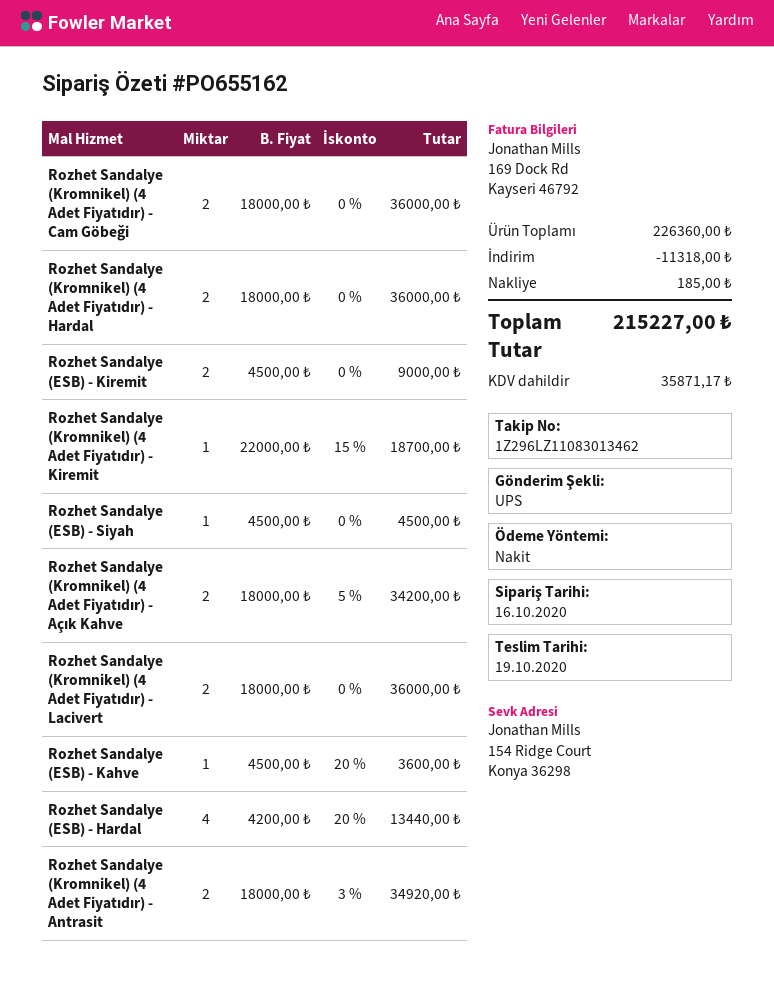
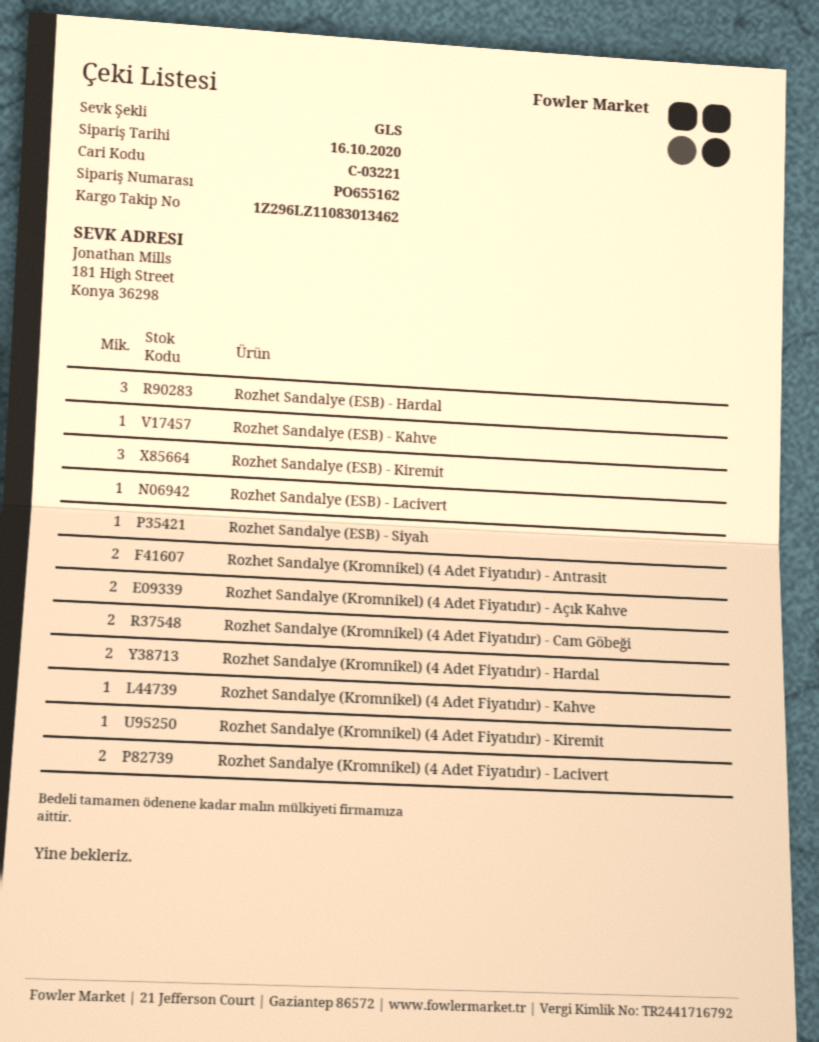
shipping method: UPS -> GLS
ship to: 154 Ridge Court, Konya 36298 -> 181 High Street, Konya 36298
Rozhet Sandalye (ESB) - Kiremit: 2 -> 3
Rozhet Sandalye (ESB) - Hardal: 4 -> 3
Rozhet Sandalye (ESB) - Lacivert: none -> 1
Rozhet Sandalye (Kromnikel) (4 Adet Fiyatıdır) - Kahve: none -> 1

